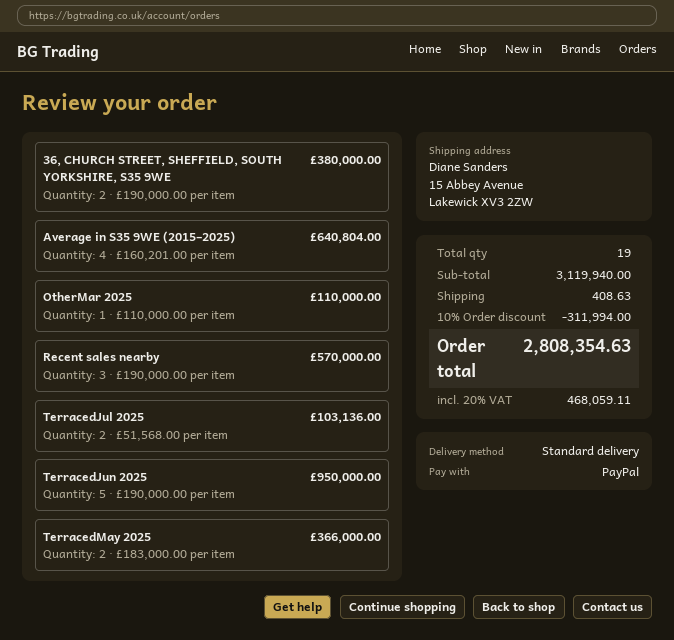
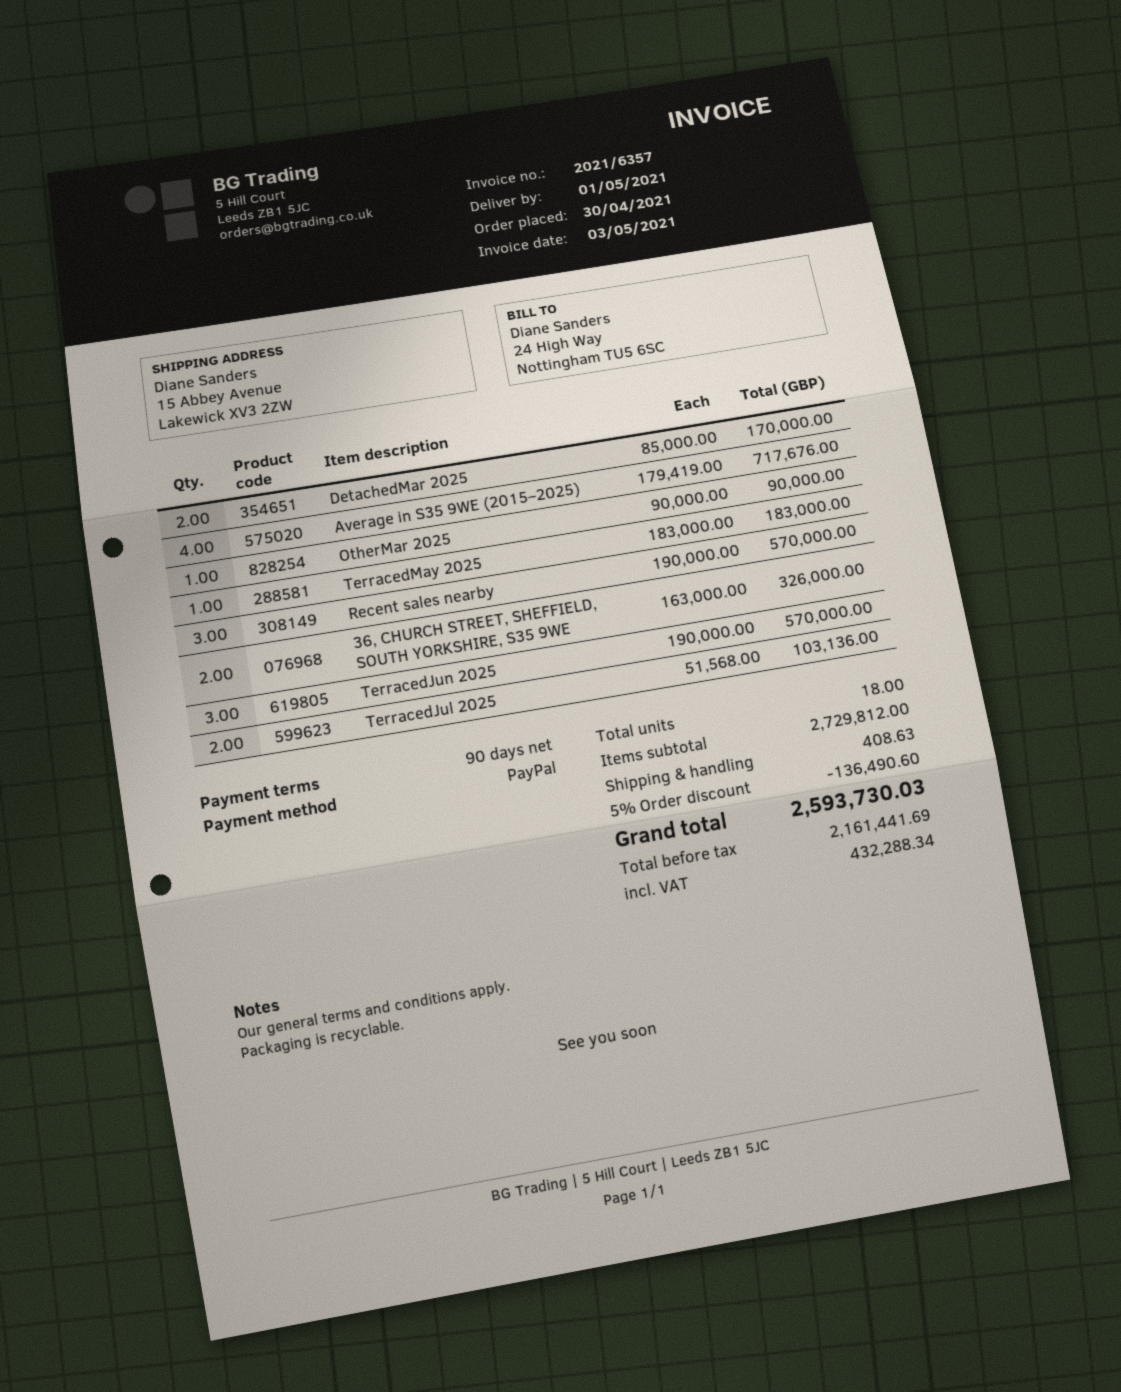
36, CHURCH STREET, SHEFFIELD, SOUTH YORKSHIRE, S35 9WE: 2 x 190000.00 = 380000.00 -> 2 x 163000.00 = 326000.00
Average in S35 9WE (2015–2025): 4 x 160201.00 = 640804.00 -> 4 x 179419.00 = 717676.00
OtherMar 2025: 1 x 110000.00 = 110000.00 -> 1 x 90000.00 = 90000.00
TerracedJun 2025: 5 x 190000.00 = 950000.00 -> 3 x 190000.00 = 570000.00
TerracedMay 2025: 2 x 183000.00 = 366000.00 -> 1 x 183000.00 = 183000.00
DetachedMar 2025: none -> 2 x 85000.00 = 170000.00
total quantity: 19 -> 18
subtotal: 3119940.00 -> 2729812.00
discount: 10% = 311994.00 -> 5% = 136490.60
tax: 468059.11 -> 432288.34
total: 2808354.63 -> 2593730.03

